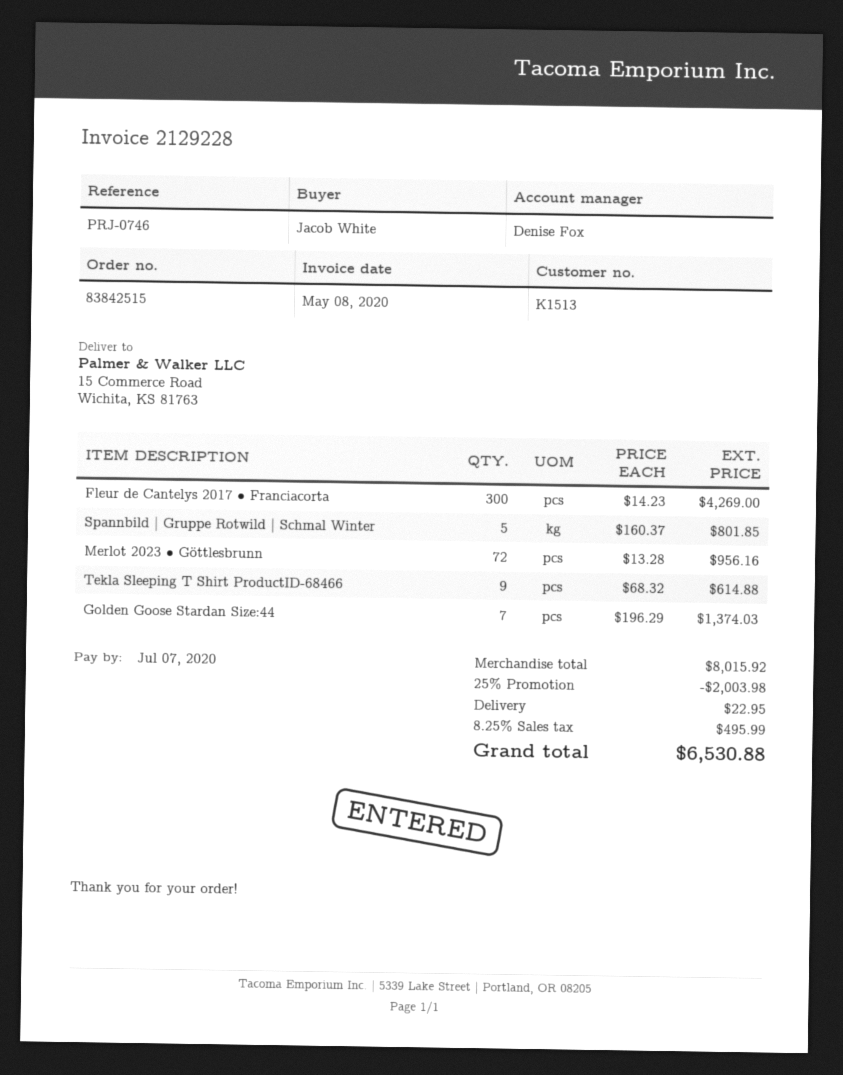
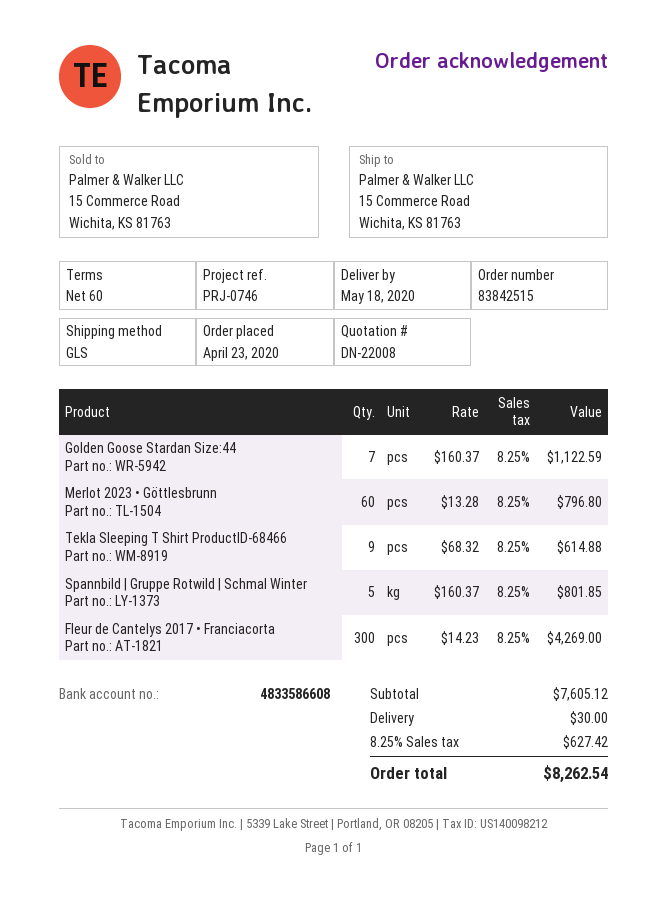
Merlot 2023 • Göttlesbrunn: 72 x 13.28 = 956.16 -> 60 x 13.28 = 796.80
Golden Goose Stardan Size:44: 7 x 196.29 = 1374.03 -> 7 x 160.37 = 1122.59
subtotal: 8015.92 -> 7605.12
discount: 25% = 2003.98 -> none
shipping: 22.95 -> 30.00
tax: 8.25% = 495.99 -> 8.25% = 627.42
total: 6530.88 -> 8262.54

